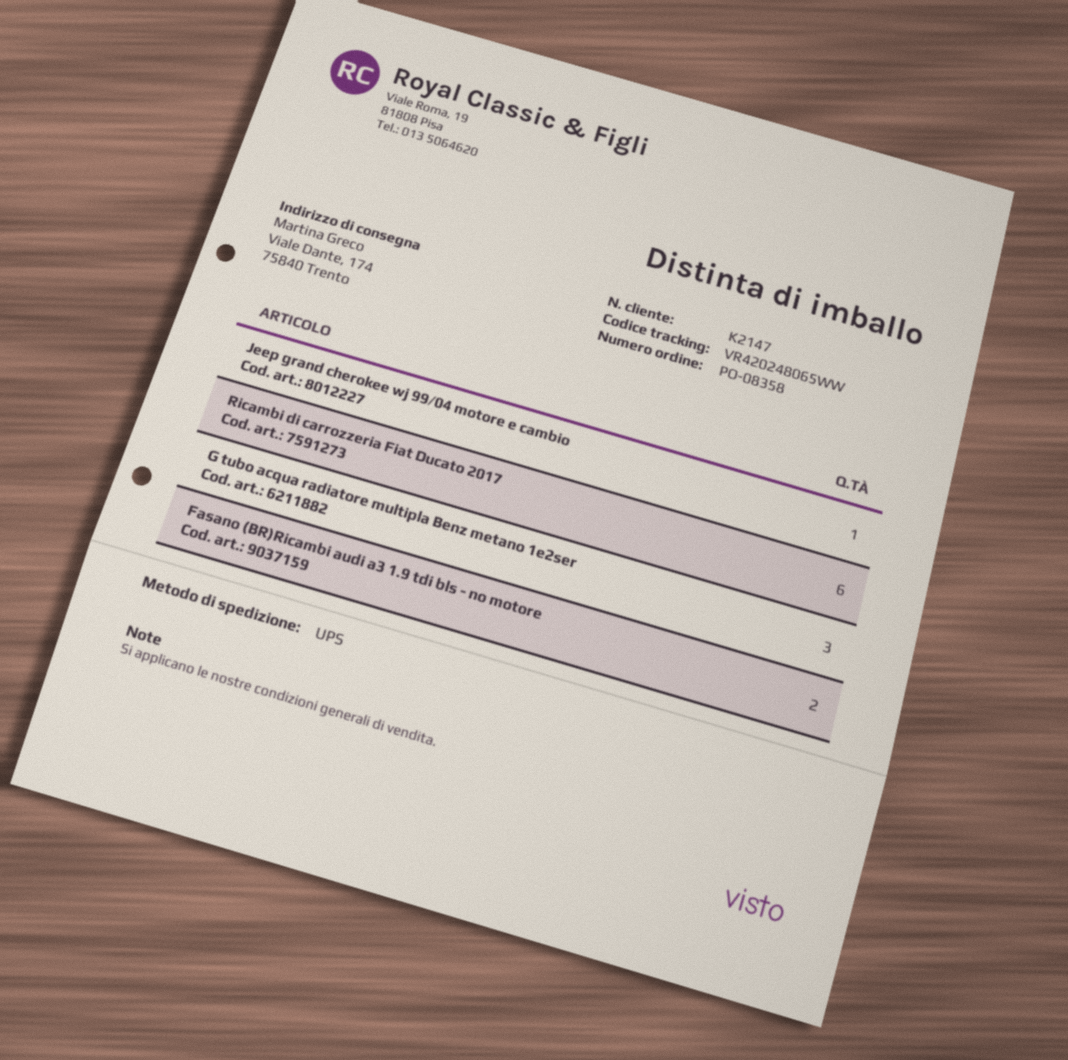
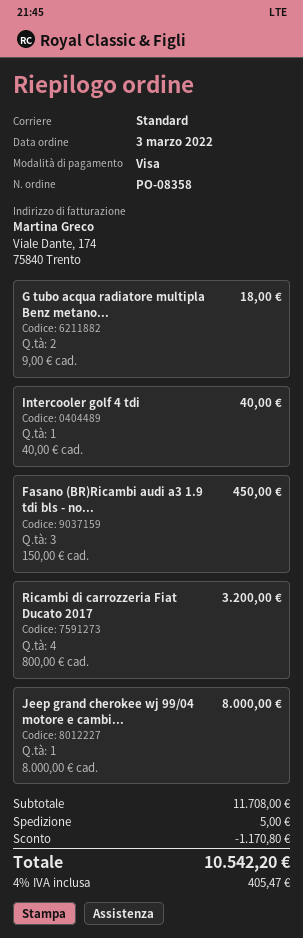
shipping method: UPS -> standard
Ricambi di carrozzeria Fiat Ducato 2017: 6 -> 4
G tubo acqua radiatore multipla Benz metano 1e2ser: 3 -> 2
Fasano (BR)Ricambi audi a3 1.9 tdi bls - no motore: 2 -> 3
Intercooler golf 4 tdi: none -> 1

